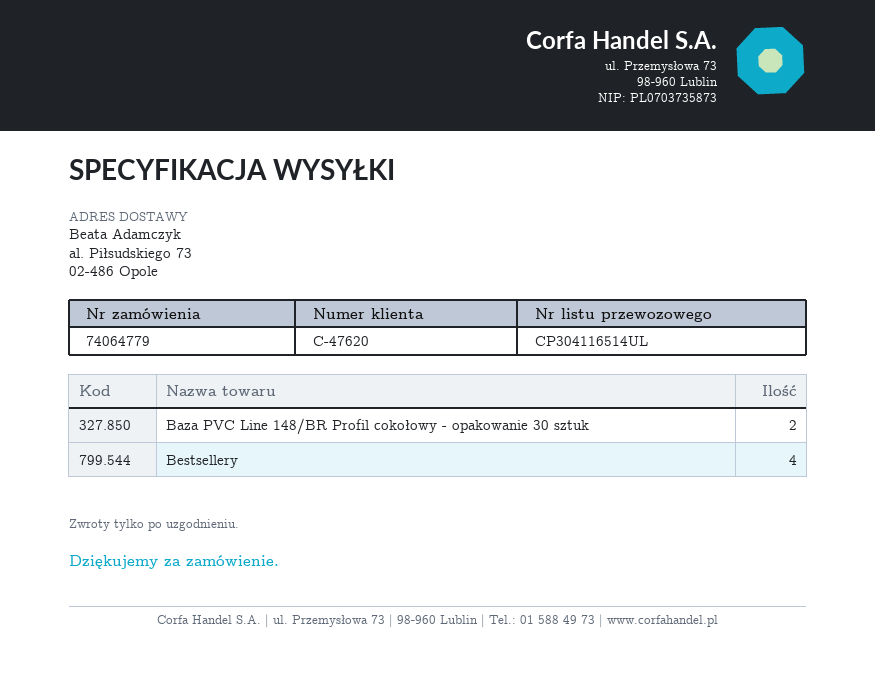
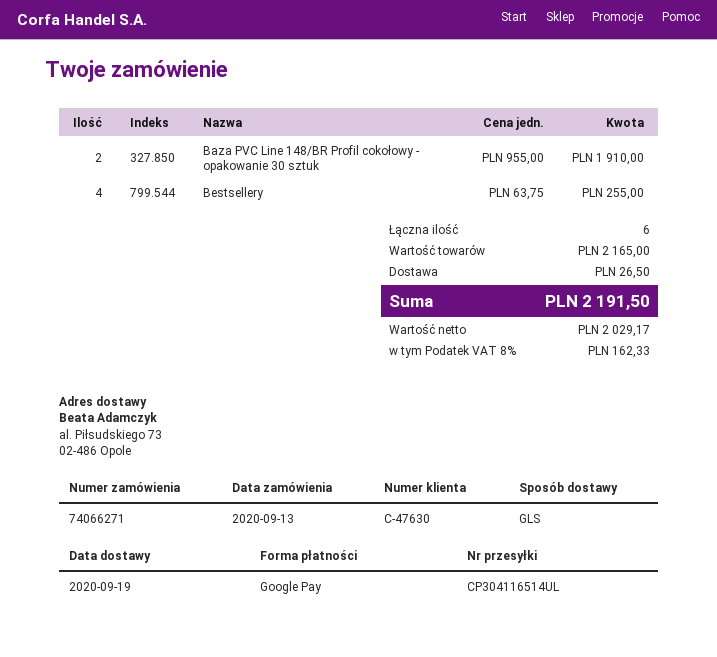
order number: 74064779 -> 74066271
customer number: C-47620 -> C-47630

